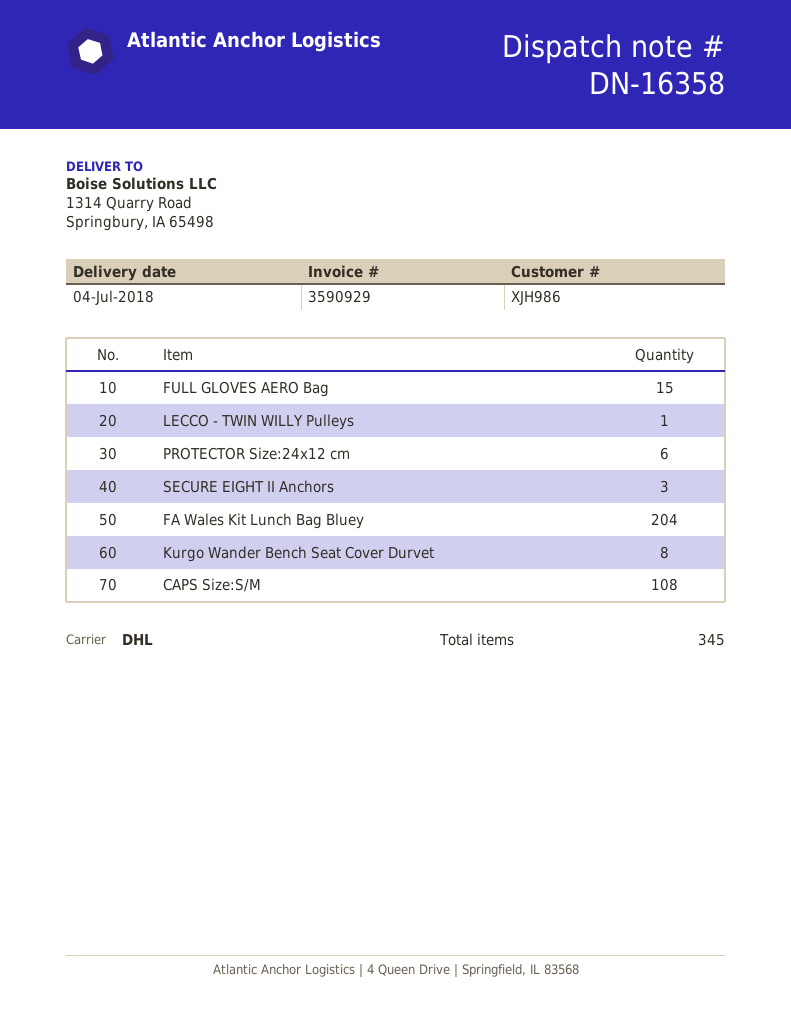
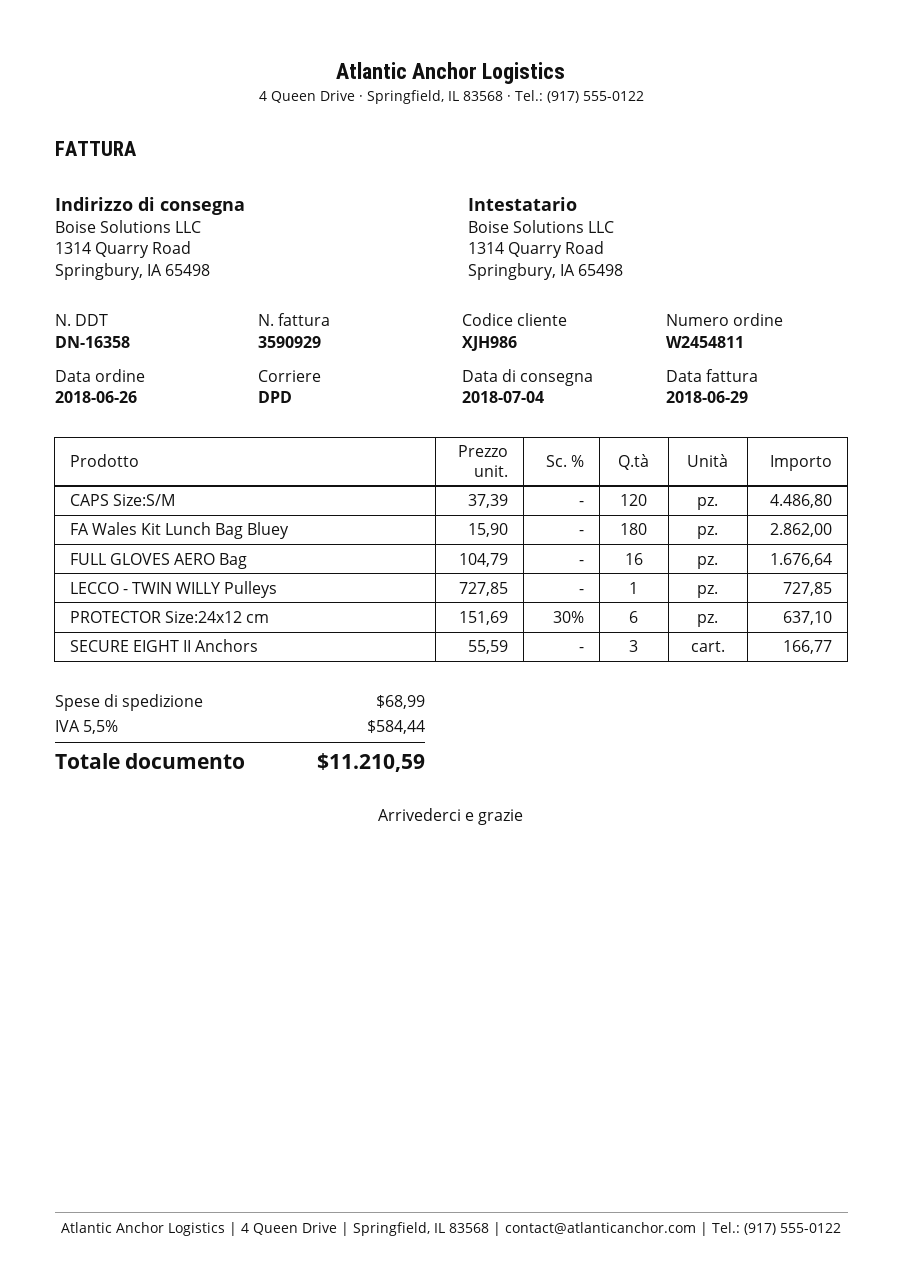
shipping method: DHL -> DPD
FULL GLOVES AERO Bag: 15 -> 16
FA Wales Kit Lunch Bag Bluey: 204 -> 180
Kurgo Wander Bench Seat Cover Durvet: 8 -> none
CAPS Size:S/M: 108 -> 120

